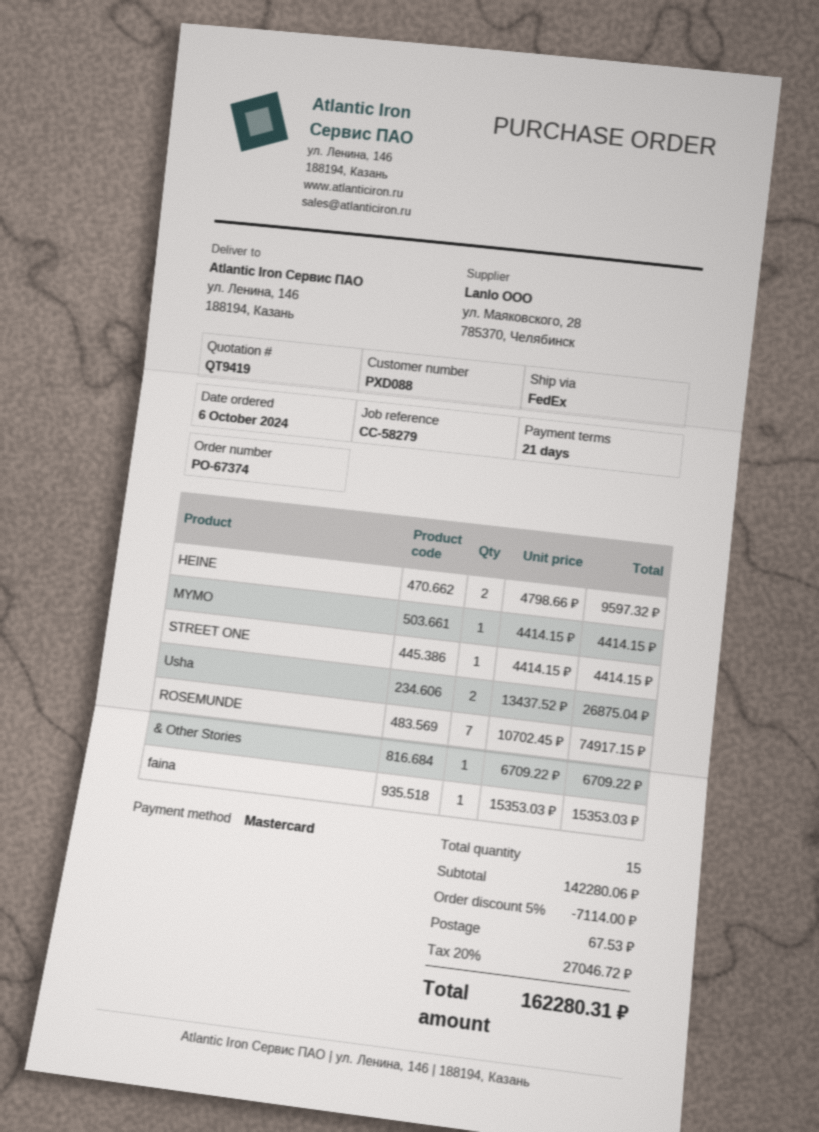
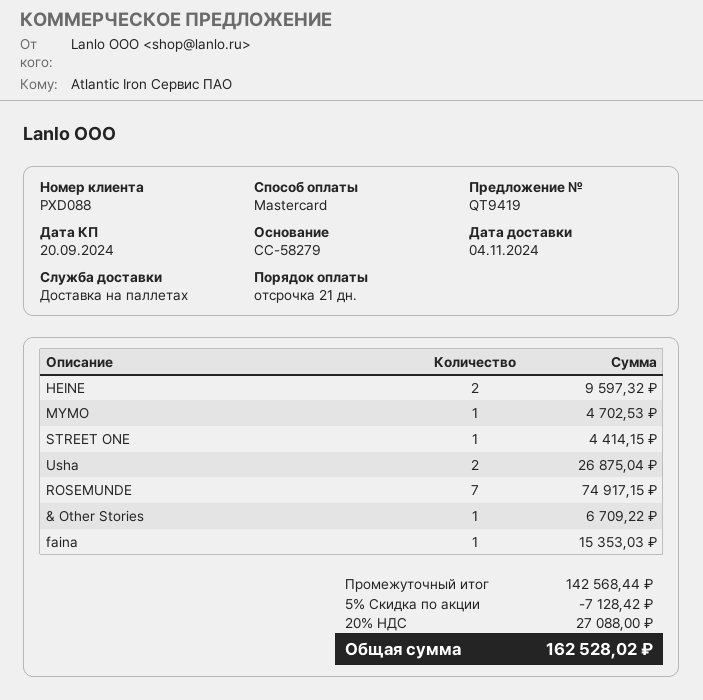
shipping method: FedEx -> pallet freight
MYMO: 1 for 4414.15 -> 1 for 4702.53
subtotal: 142280.06 -> 142568.44
discount: 5% = 7114.00 -> 5% = 7128.42
shipping: 67.53 -> none
tax: 20% = 27046.72 -> 20% = 27088.00
total: 162280.31 -> 162528.02

